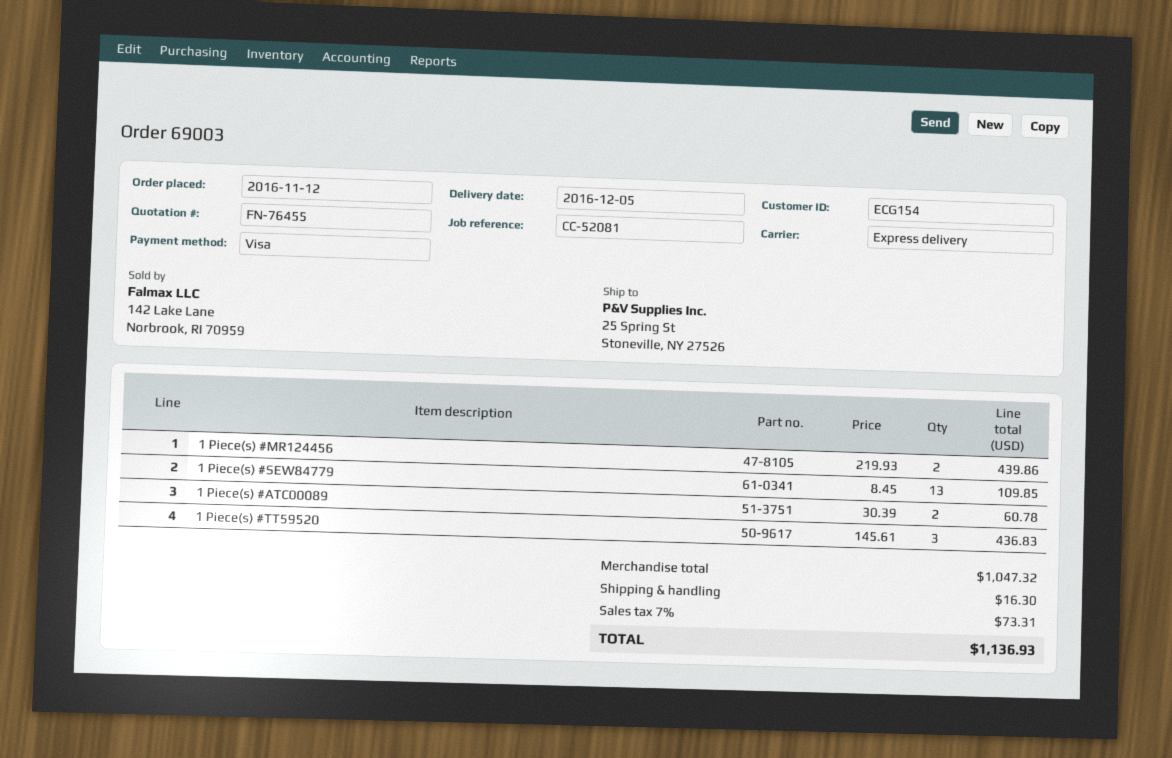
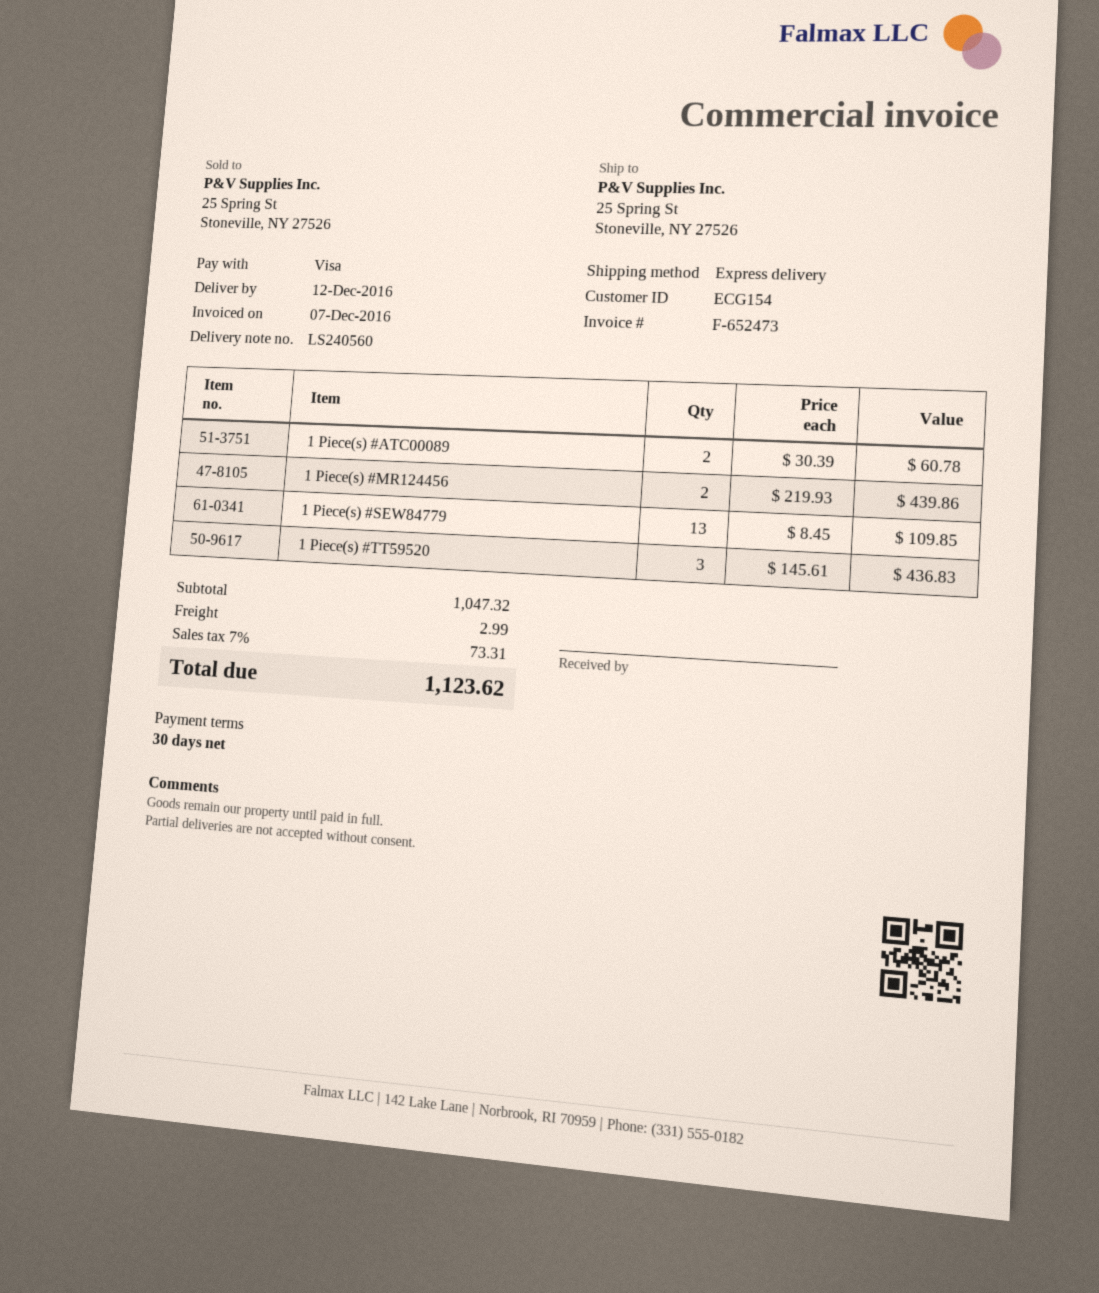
delivery date: 2016-12-05 -> 2016-12-12
shipping: 16.30 -> 2.99
total: 1136.93 -> 1123.62

